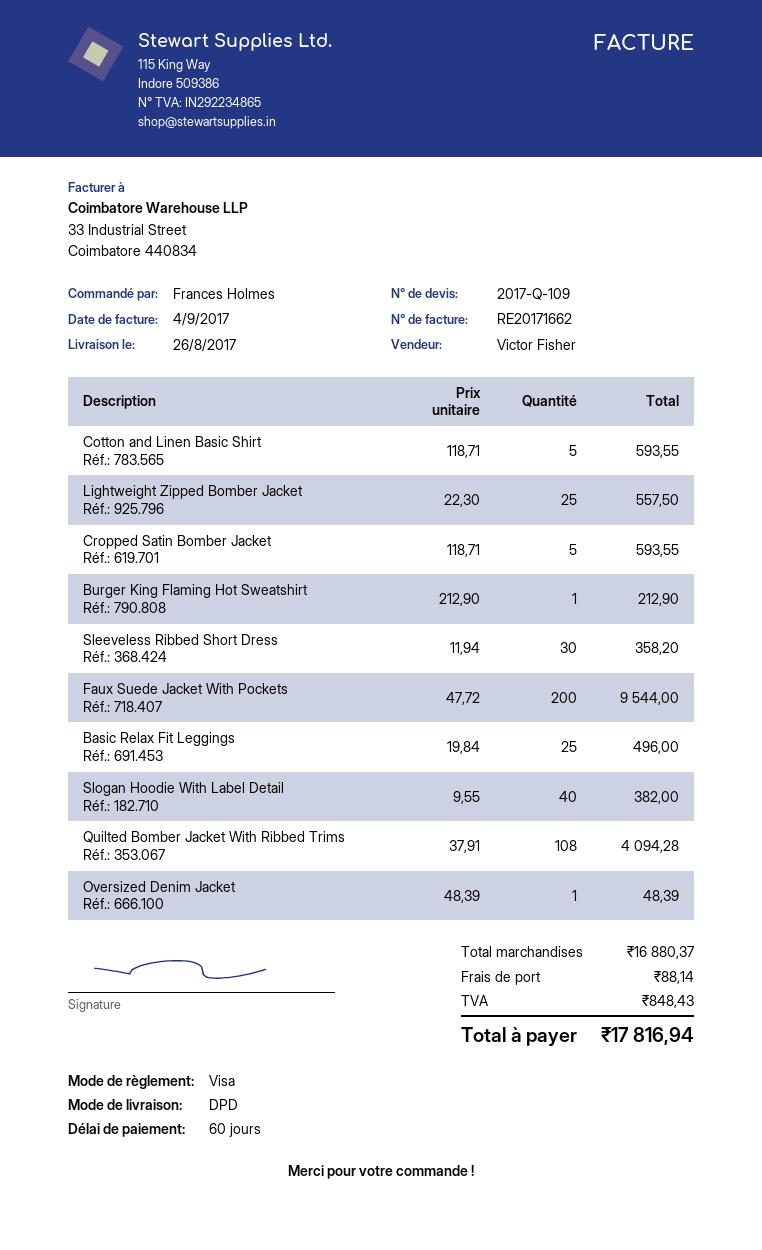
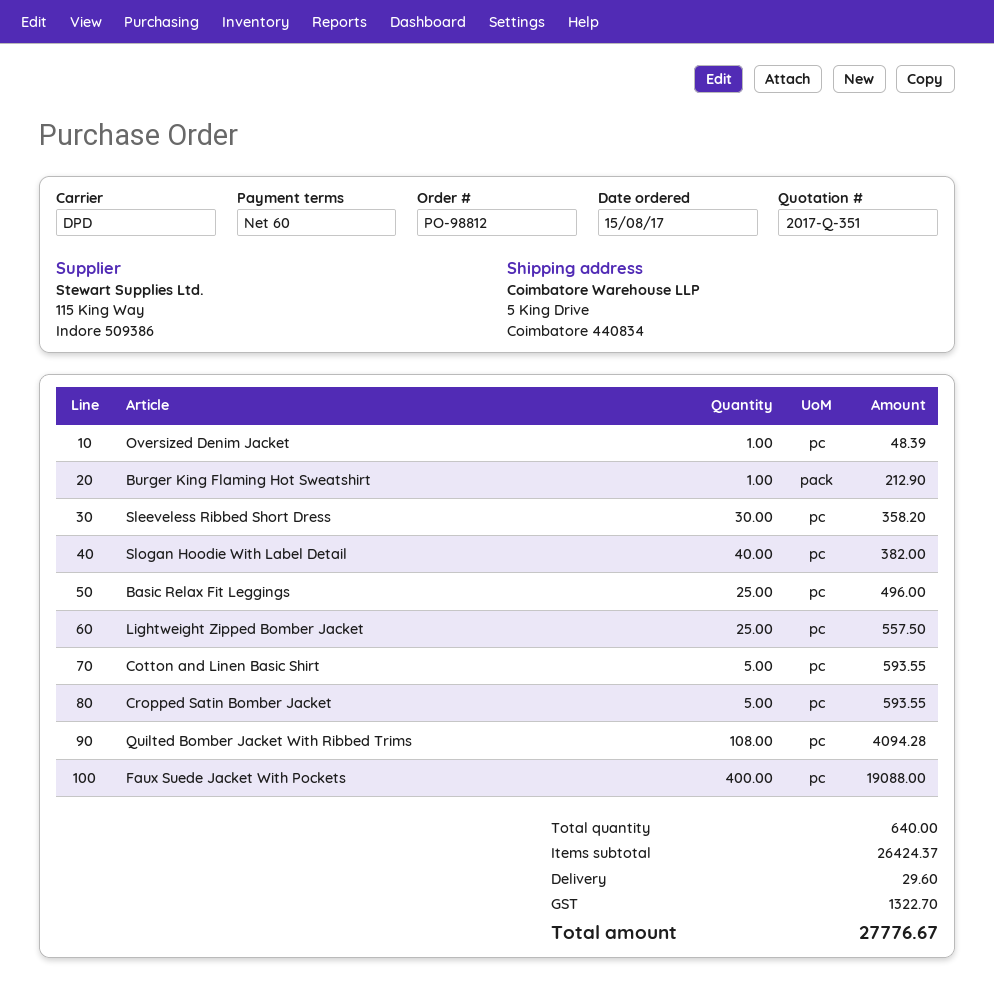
quote number: 2017-Q-109 -> 2017-Q-351
Faux Suede Jacket With Pockets: 200 for 9544.00 -> 400 for 19088.00
subtotal: 16880.37 -> 26424.37
shipping: 88.14 -> 29.60
tax: 848.43 -> 1322.70
total: 17816.94 -> 27776.67

